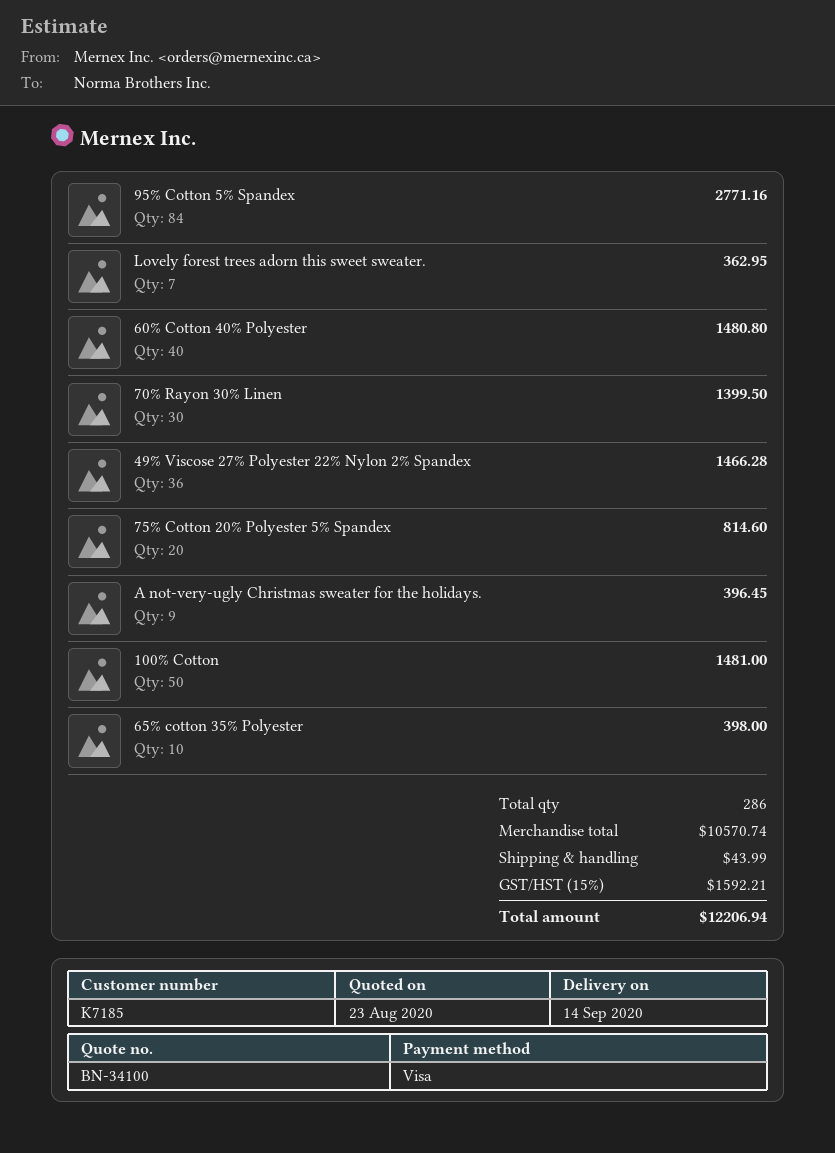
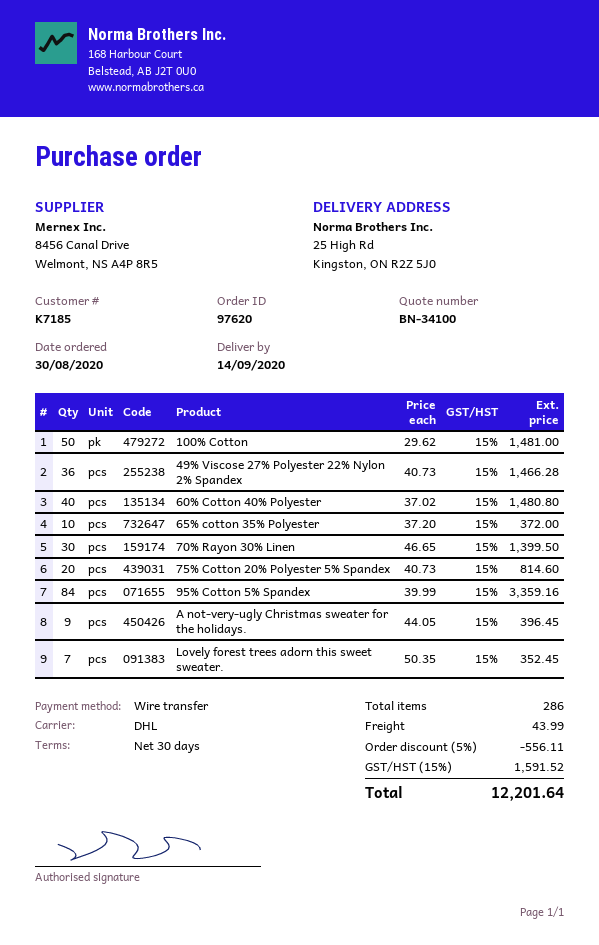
payment method: Visa -> bank transfer
95% Cotton 5% Spandex: 84 for 2771.16 -> 84 for 3359.16
Lovely forest trees adorn this sweet sweater.: 7 for 362.95 -> 7 for 352.45
65% cotton 35% Polyester: 10 for 398.00 -> 10 for 372.00
discount: none -> 5% = 556.11
tax: 15% = 1592.21 -> 15% = 1591.52
total: 12206.94 -> 12201.64

